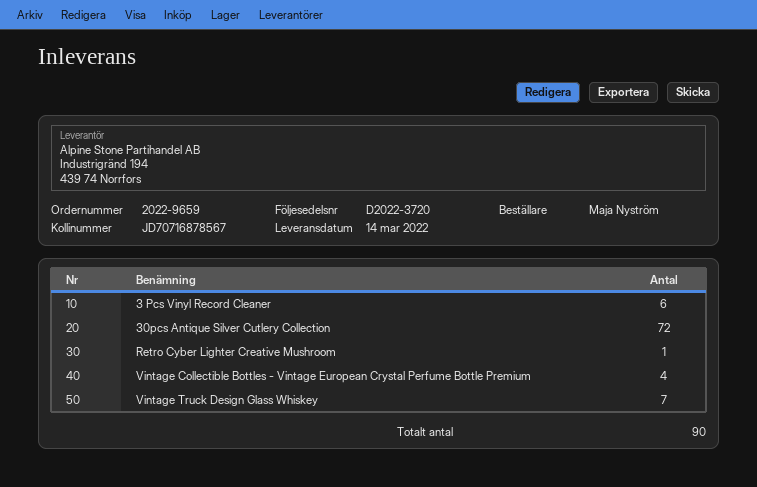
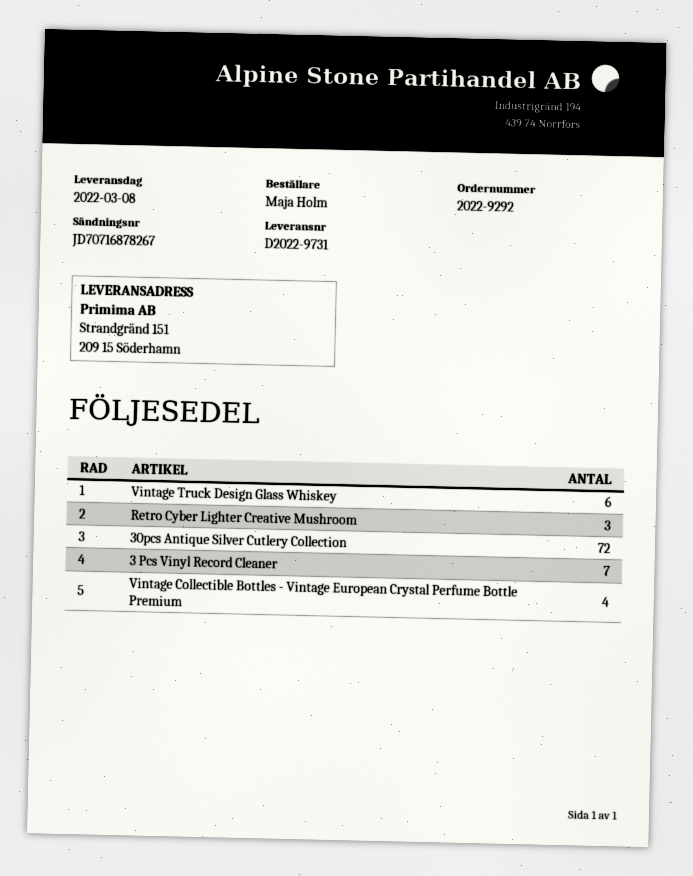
order number: 2022-9659 -> 2022-9292
delivery note number: D2022-3720 -> D2022-9731
delivery date: 2022-03-14 -> 2022-03-08
ordered by: Maja Nyström -> Maja Holm
tracking number: JD70716878567 -> JD70716878267
3 Pcs Vinyl Record Cleaner: 6 -> 7
Retro Cyber Lighter Creative Mushroom: 1 -> 3
Vintage Truck Design Glass Whiskey: 7 -> 6

